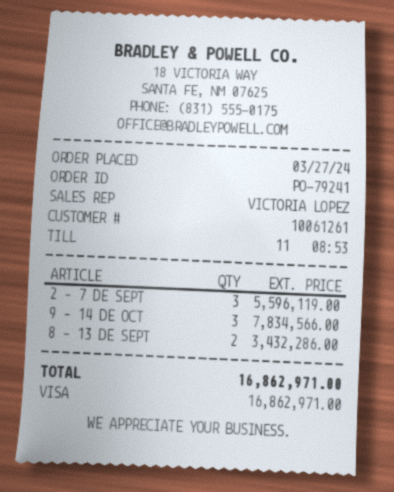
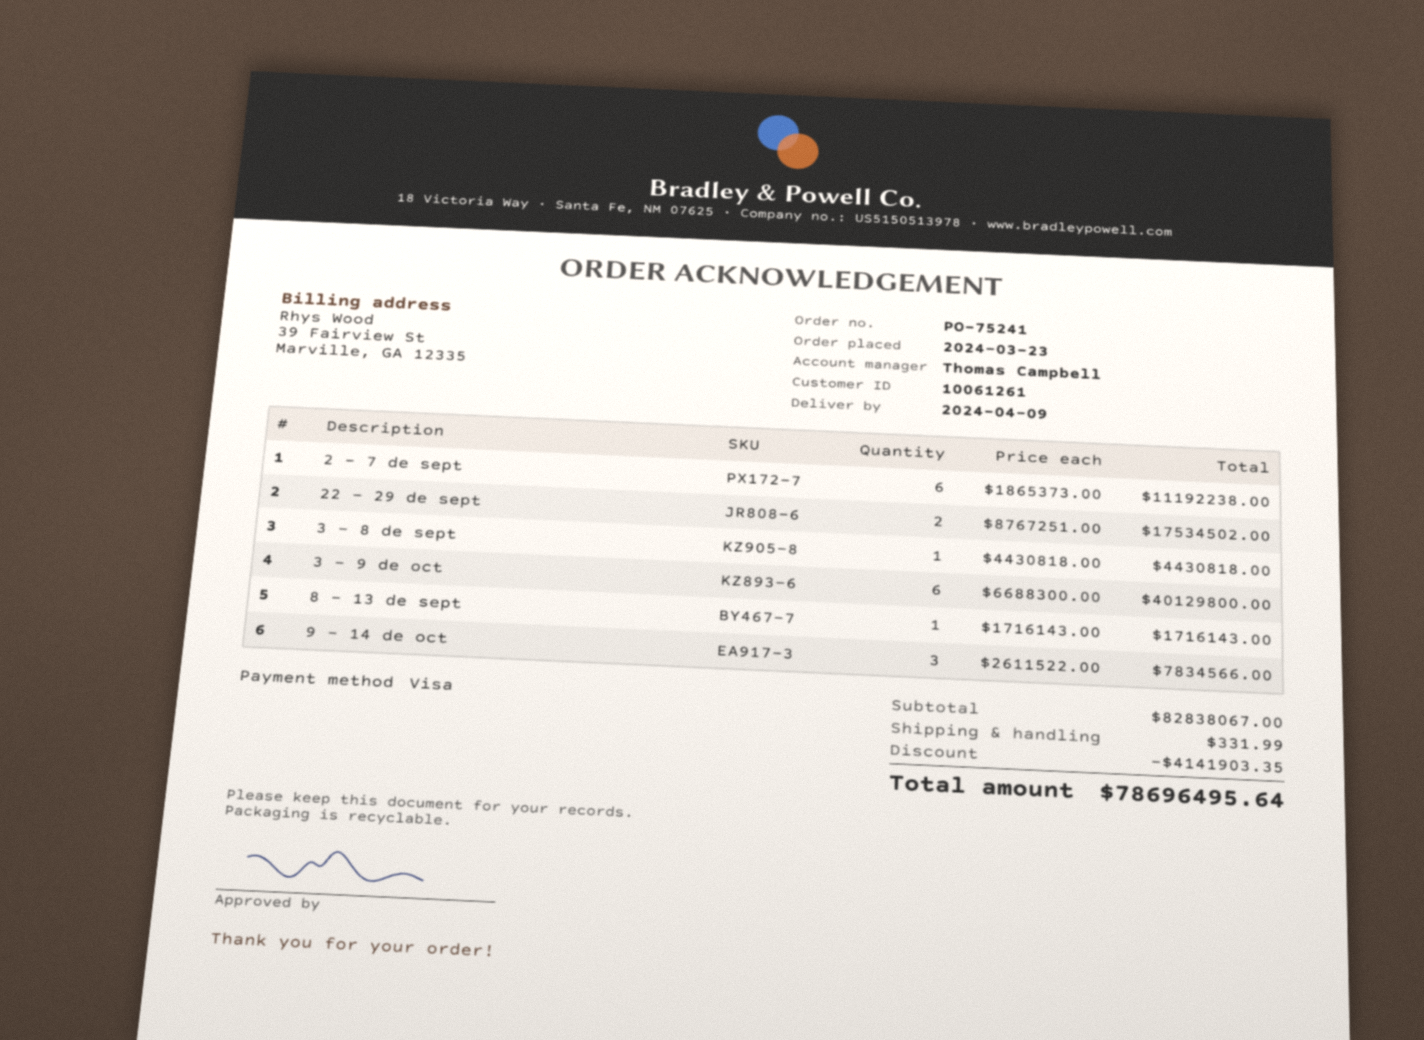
order number: PO-79241 -> PO-75241
order date: 2024-03-27 -> 2024-03-23
sales rep: VICTORIA LOPEZ -> Thomas Campbell
2 – 7 DE SEPT: 3 for 5596119.00 -> 6 for 11192238.00
8 – 13 DE SEPT: 2 for 3432286.00 -> 1 for 1716143.00
22 – 29 de sept: none -> 2 for 17534502.00
3 – 8 de sept: none -> 1 for 4430818.00
3 – 9 de oct: none -> 6 for 40129800.00
discount: none -> 4141903.35
shipping: none -> 331.99
total: 16862971.00 -> 78696495.64

